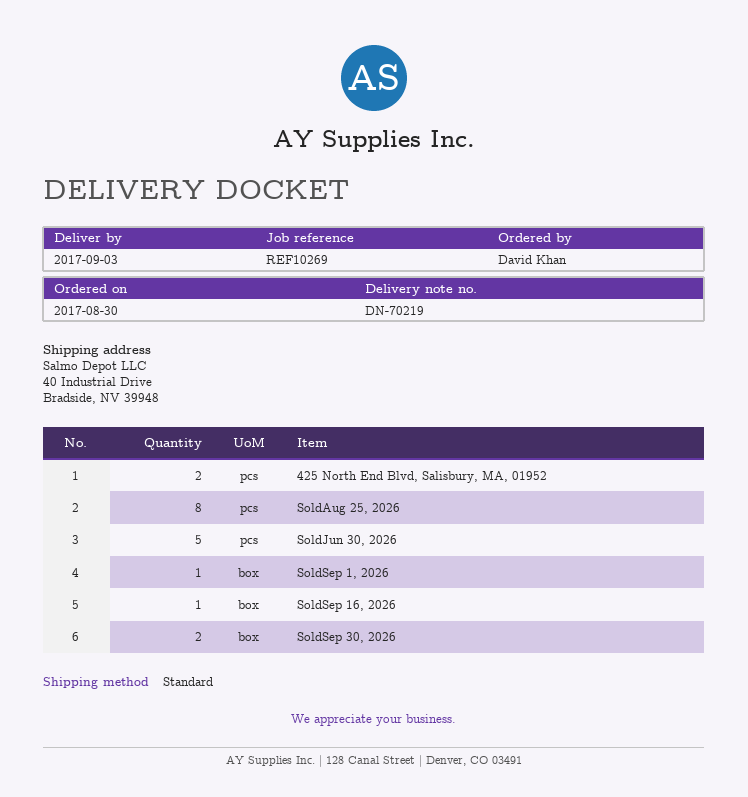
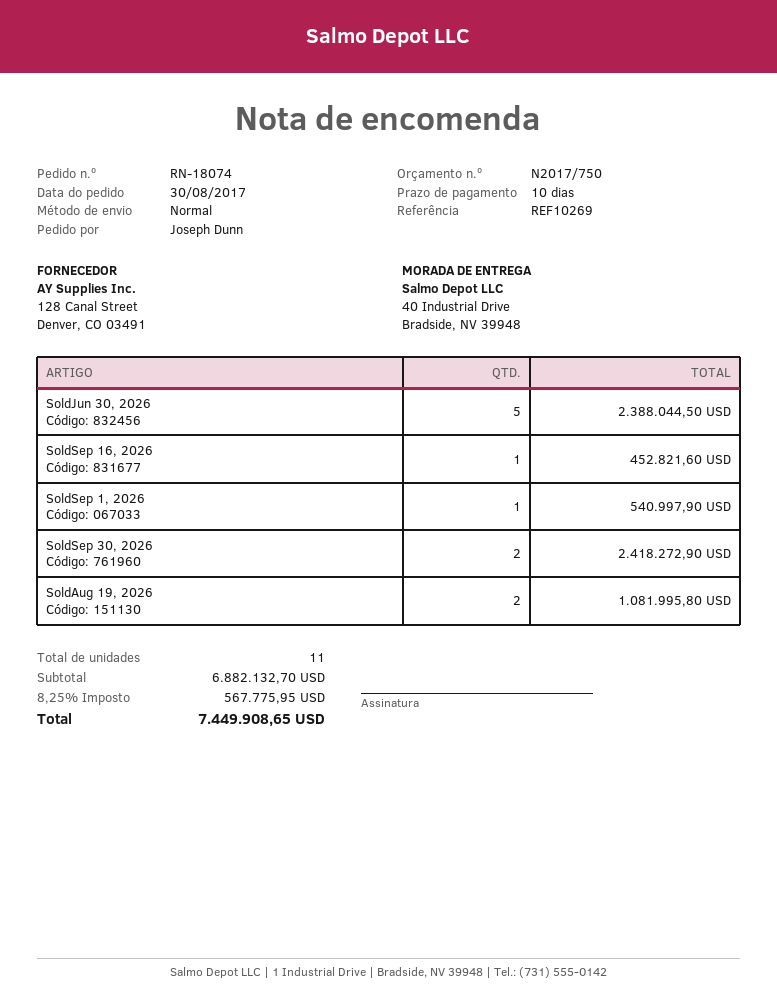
ordered by: David Khan -> Joseph Dunn
425 North End Blvd, Salisbury, MA, 01952: 2 -> none
SoldAug 25, 2026: 8 -> none
SoldAug 19, 2026: none -> 2

